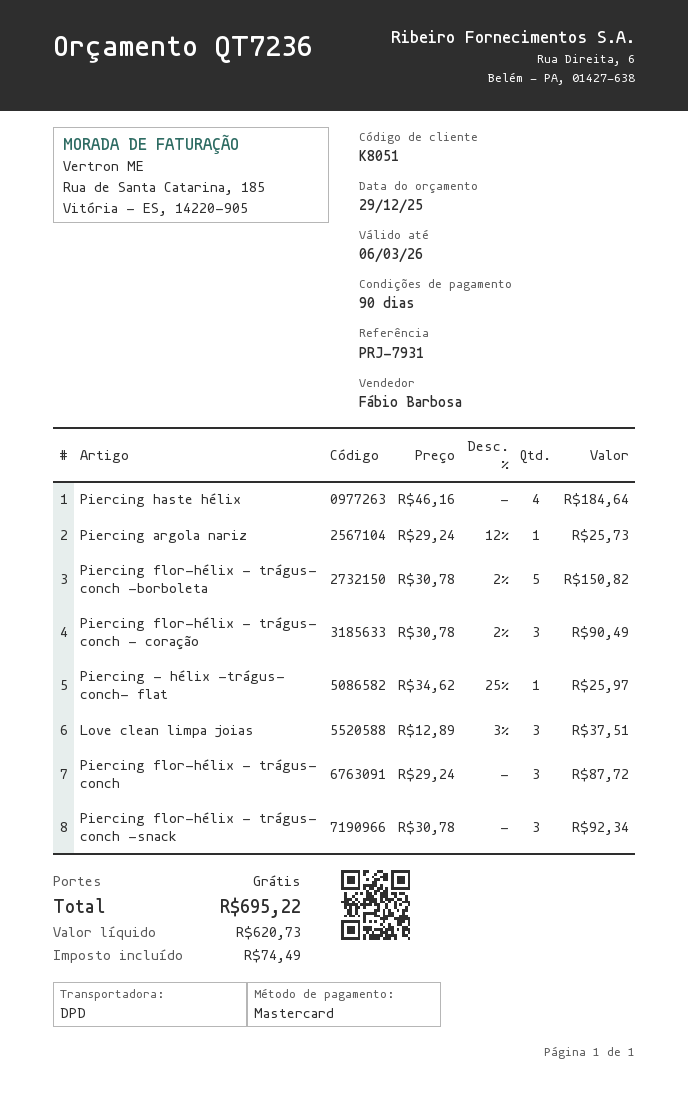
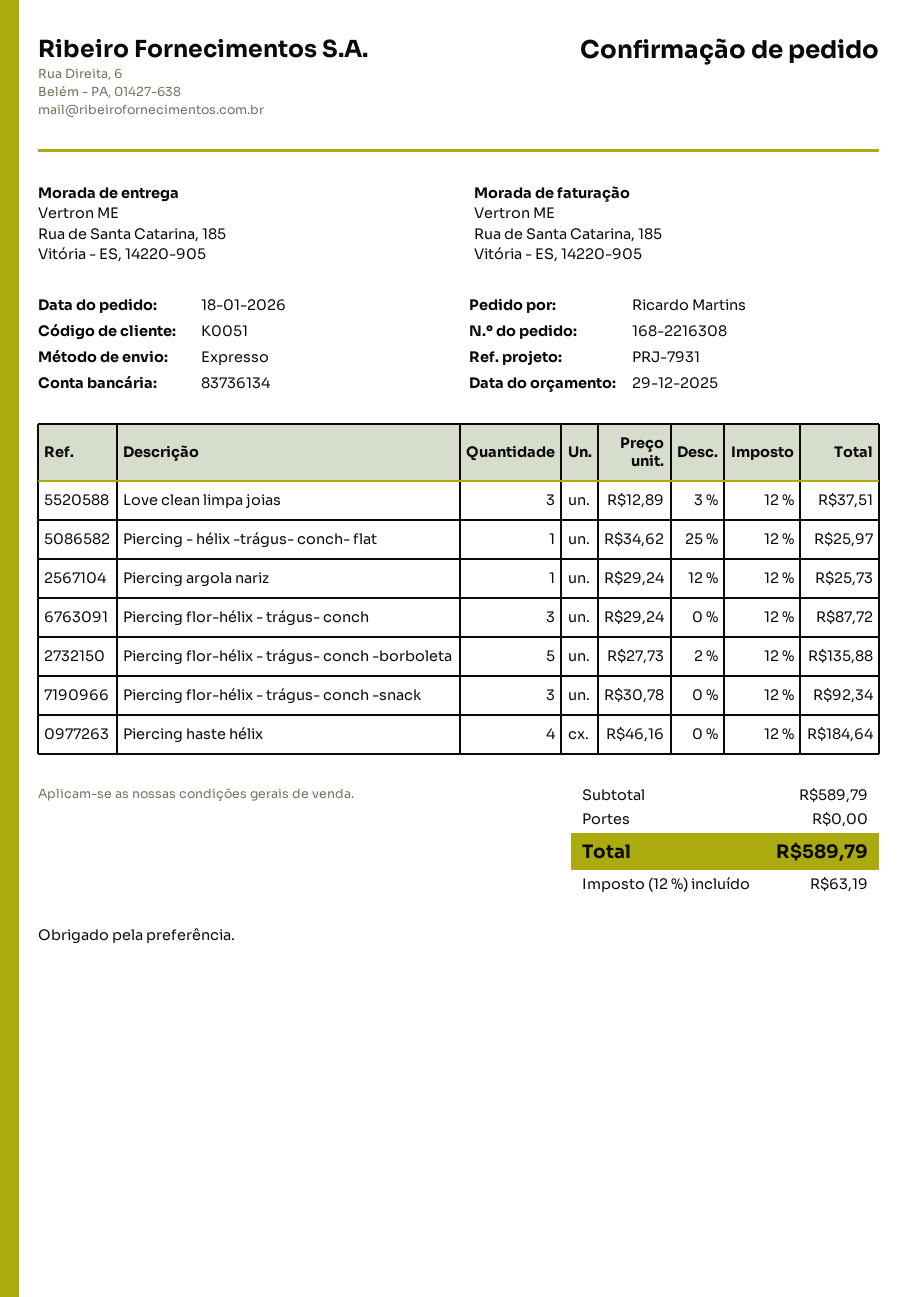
customer number: K8051 -> K0051
shipping method: DPD -> express
Piercing flor-hélix - trágus- conch -borboleta: 5 x 30.78 - 2% = 150.82 -> 5 x 27.73 - 2% = 135.88
Piercing flor-hélix - trágus- conch - coração: 3 x 30.78 - 2% = 90.49 -> none
tax: 74.49 -> 63.19
total: 695.22 -> 589.79

